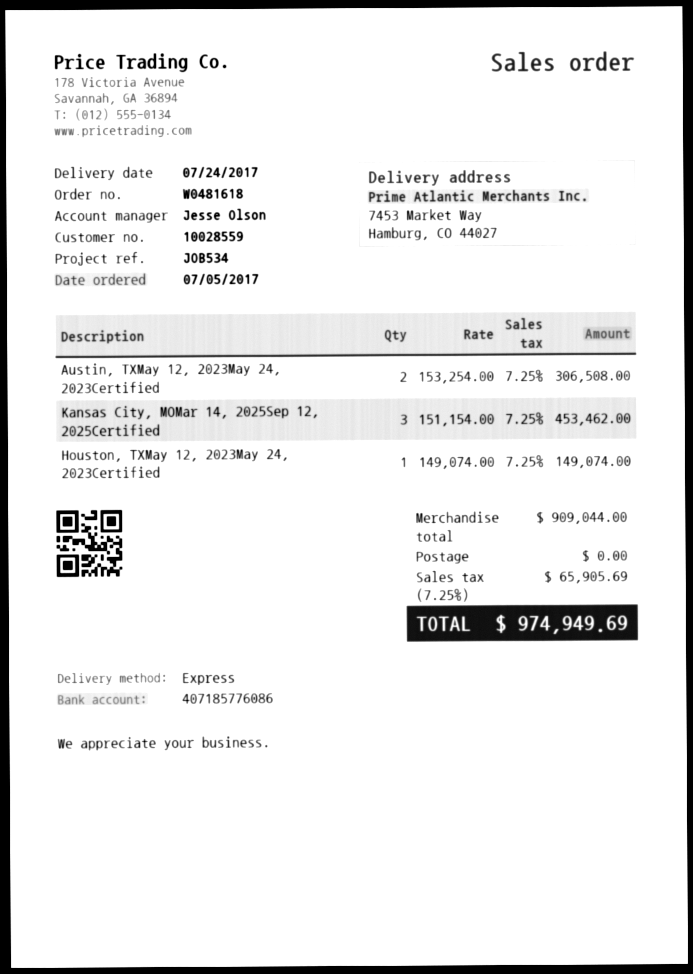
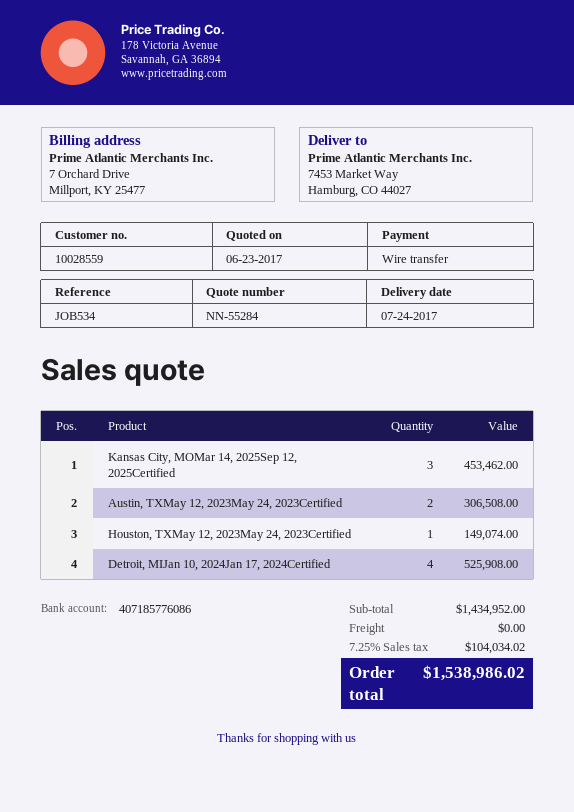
Detroit, MIJan 10, 2024Jan 17, 2024Certified: none -> 4 for 525908.00
subtotal: 909044.00 -> 1434952.00
tax: 7.25% = 65905.69 -> 7.25% = 104034.02
total: 974949.69 -> 1538986.02

